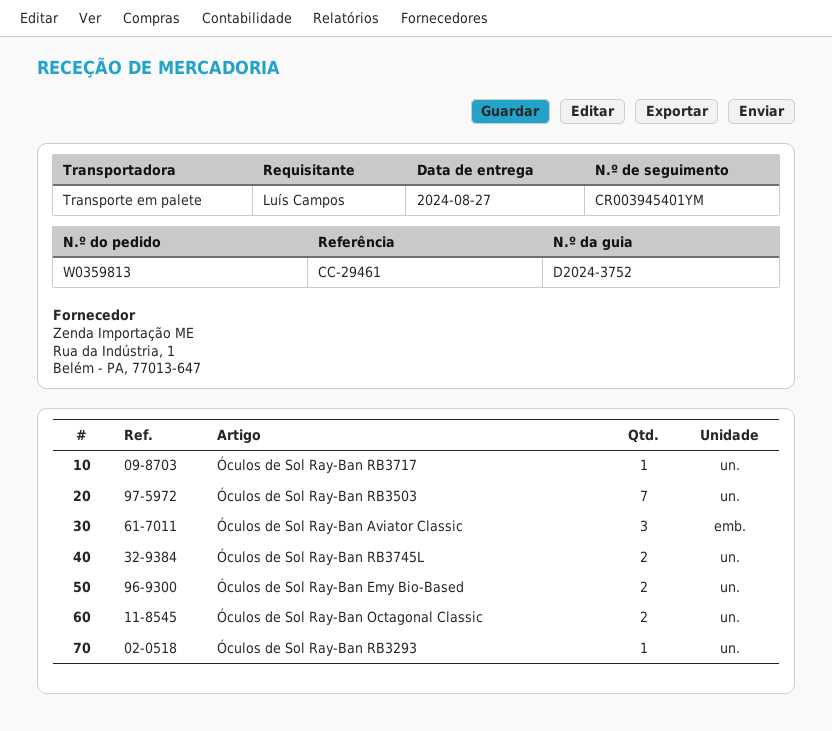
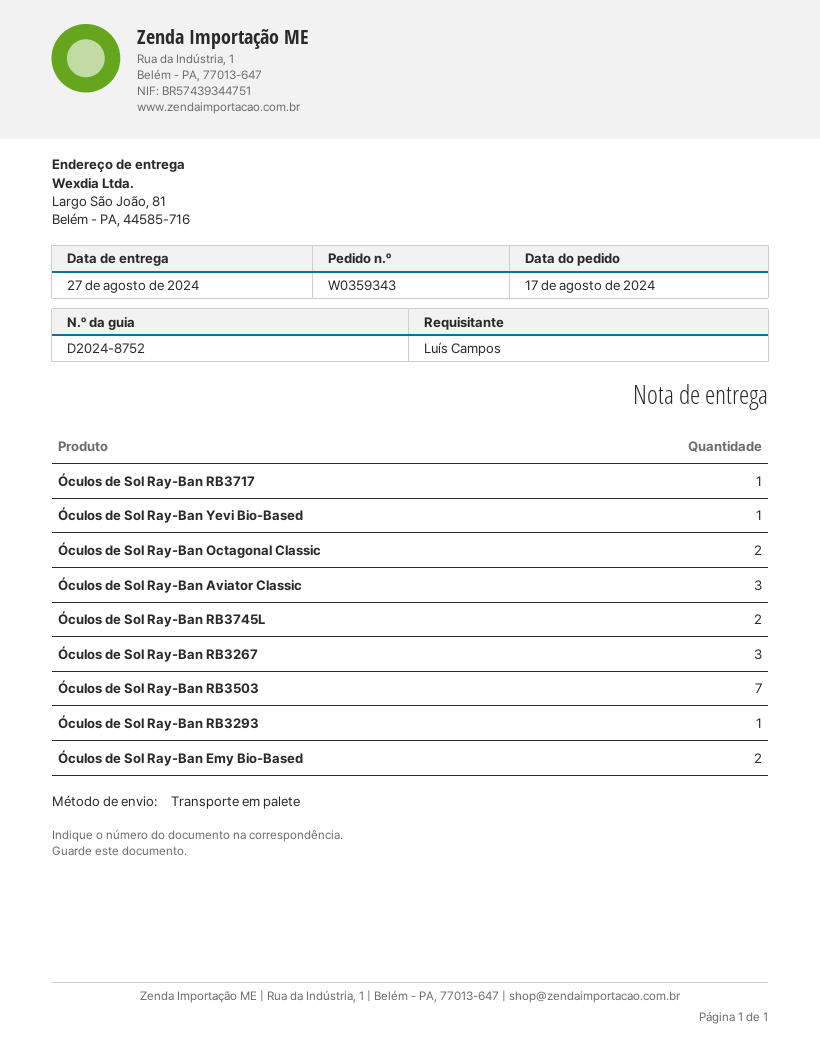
order number: W0359813 -> W0359343
delivery note number: D2024-3752 -> D2024-8752
Óculos de Sol Ray-Ban Yevi Bio-Based: none -> 1
Óculos de Sol Ray-Ban RB3267: none -> 3

